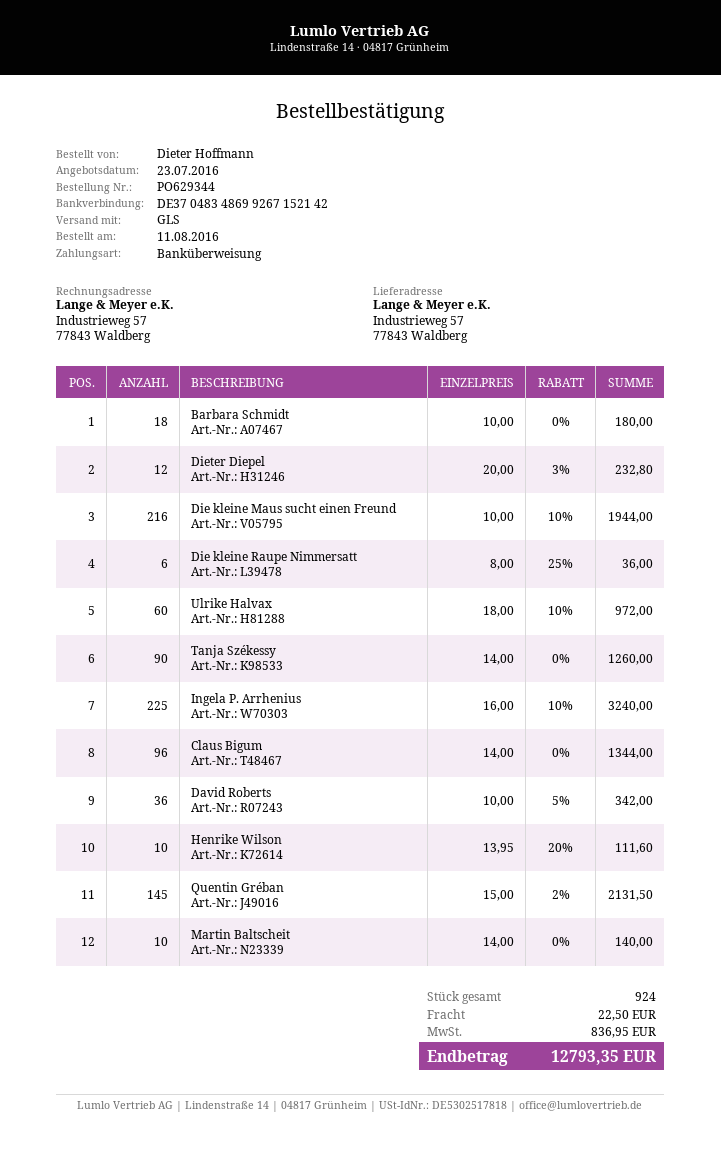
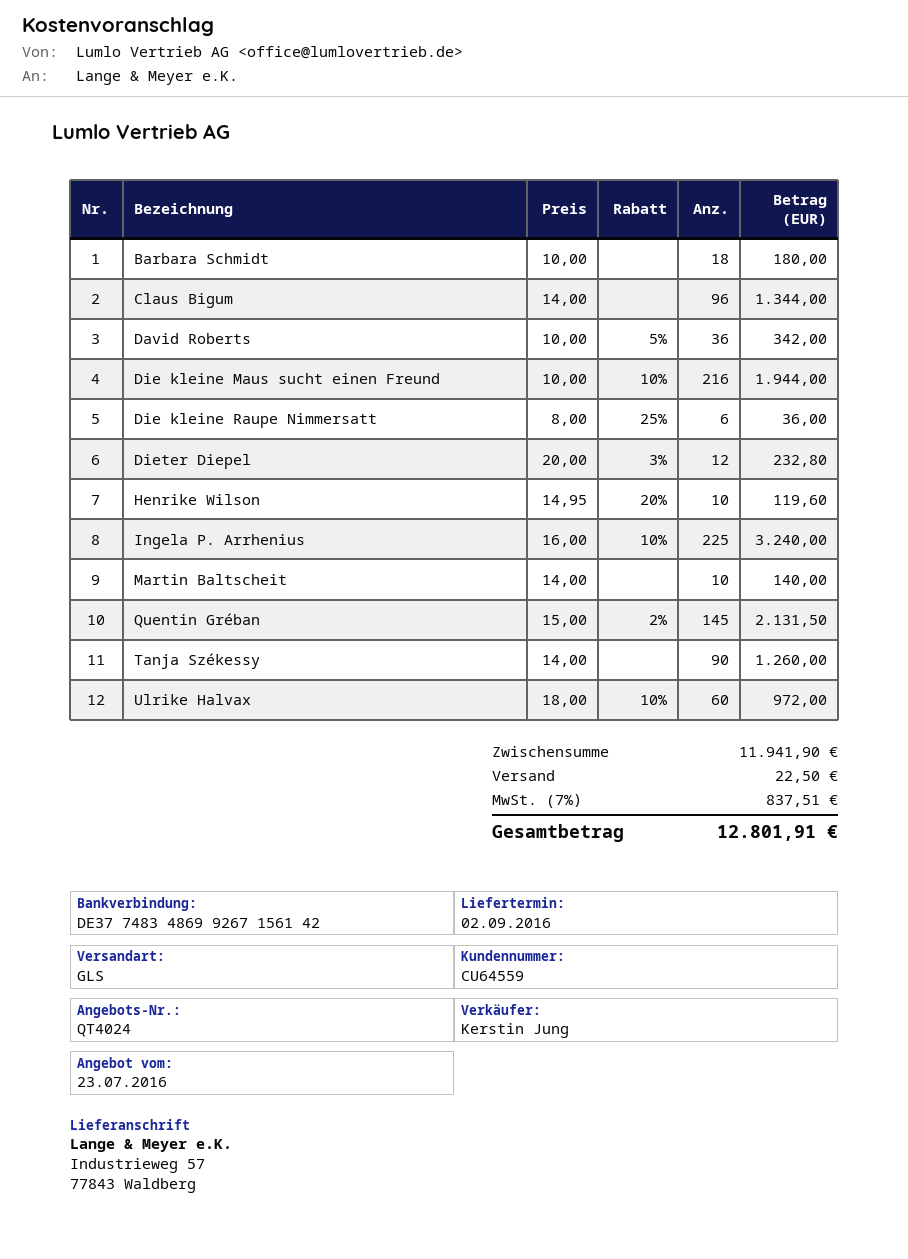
bank account: DE37048348699267152142 -> DE37748348699267156142
Henrike Wilson: 10 x 13.95 - 20% = 111.60 -> 10 x 14.95 - 20% = 119.60
tax: 836.95 -> 837.51
total: 12793.35 -> 12801.91

